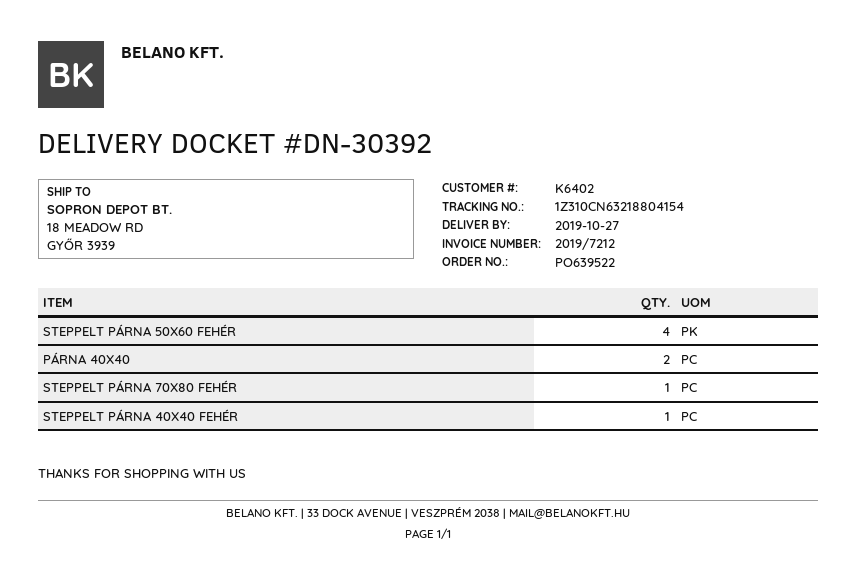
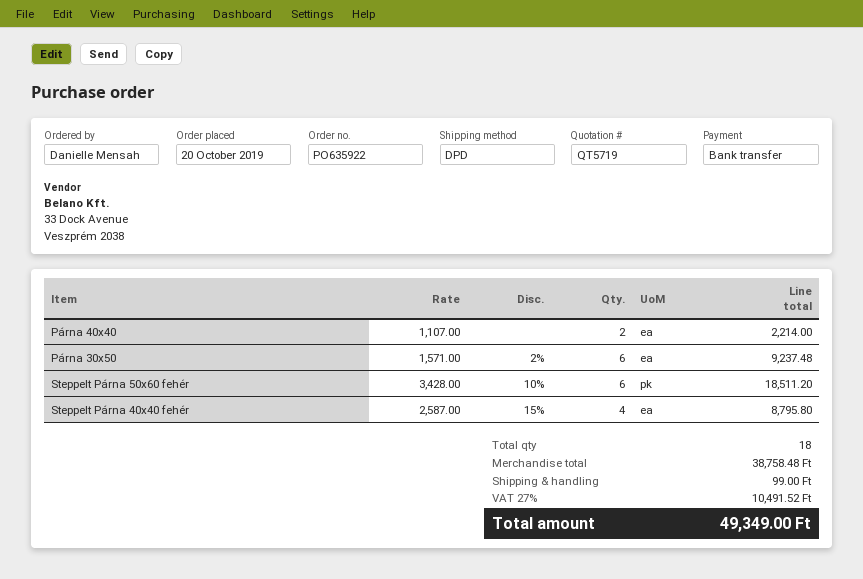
order number: PO639522 -> PO635922
STEPPELT PÁRNA 50X60 FEHÉR: 4 -> 6
STEPPELT PÁRNA 70X80 FEHÉR: 1 -> none
STEPPELT PÁRNA 40X40 FEHÉR: 1 -> 4
Párna 30x50: none -> 6

